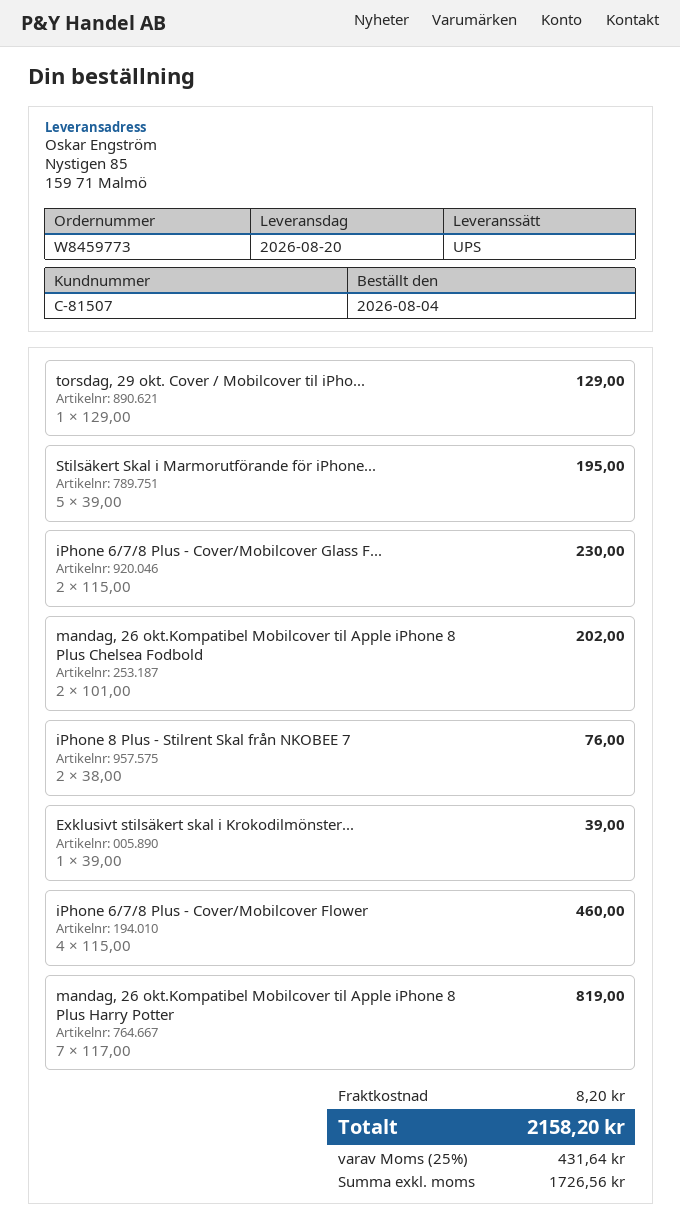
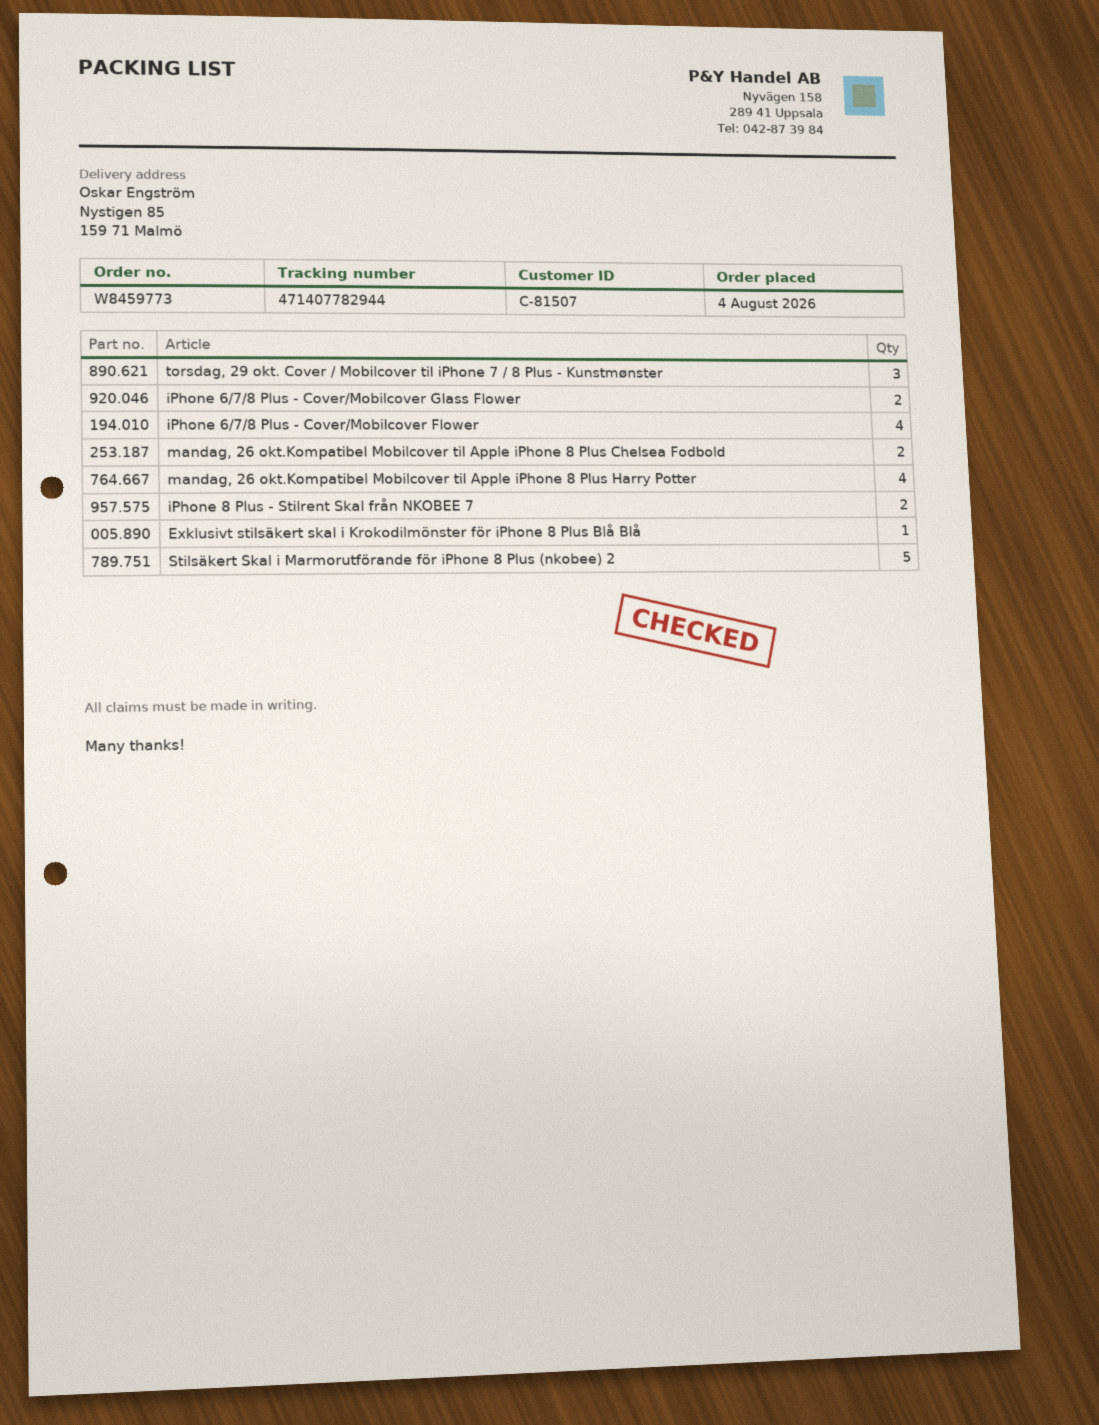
torsdag, 29 okt. Cover / Mobilcover til iPho...: 1 -> 3
mandag, 26 okt.Kompatibel Mobilcover til Apple iPhone 8 Plus Harry Potter: 7 -> 4

